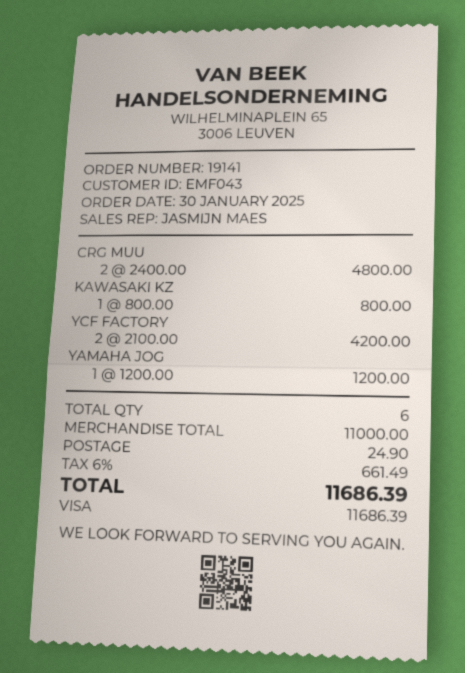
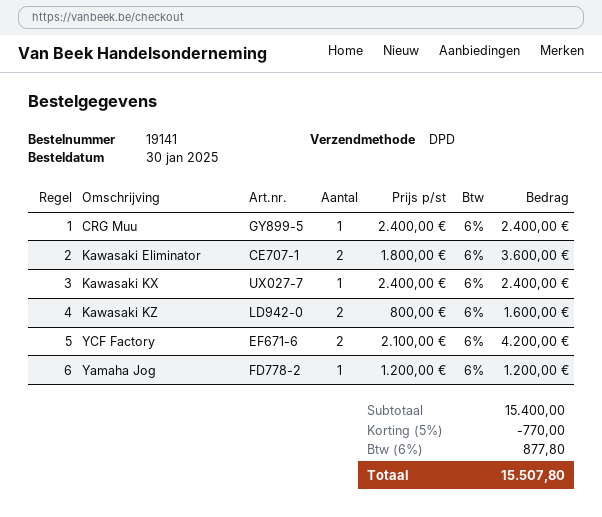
CRG MUU: 2 x 2400.00 = 4800.00 -> 1 x 2400.00 = 2400.00
KAWASAKI KZ: 1 x 800.00 = 800.00 -> 2 x 800.00 = 1600.00
Kawasaki Eliminator: none -> 2 x 1800.00 = 3600.00
Kawasaki KX: none -> 1 x 2400.00 = 2400.00
subtotal: 11000.00 -> 15400.00
discount: none -> 5% = 770.00
shipping: 24.90 -> none
tax: 6% = 661.49 -> 6% = 877.80
total: 11686.39 -> 15507.80

